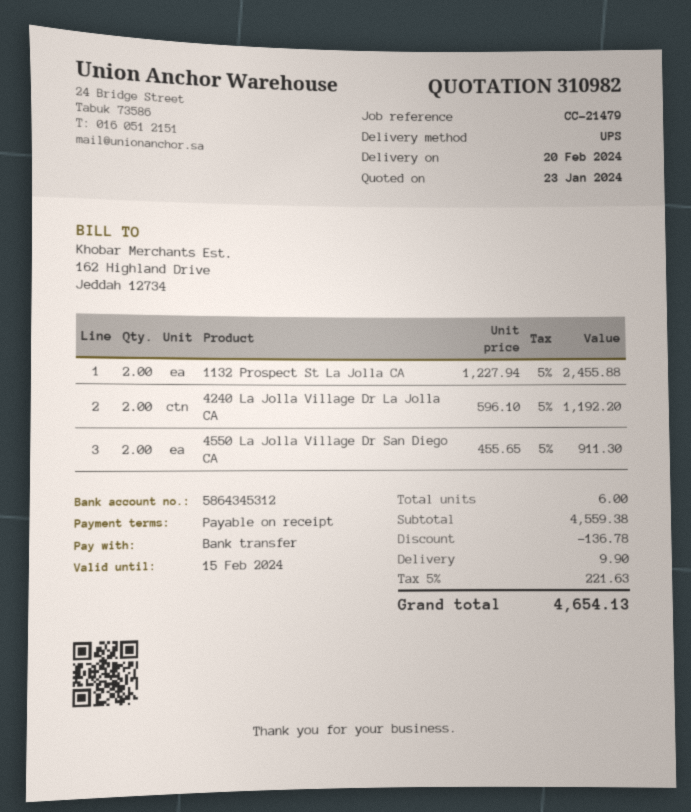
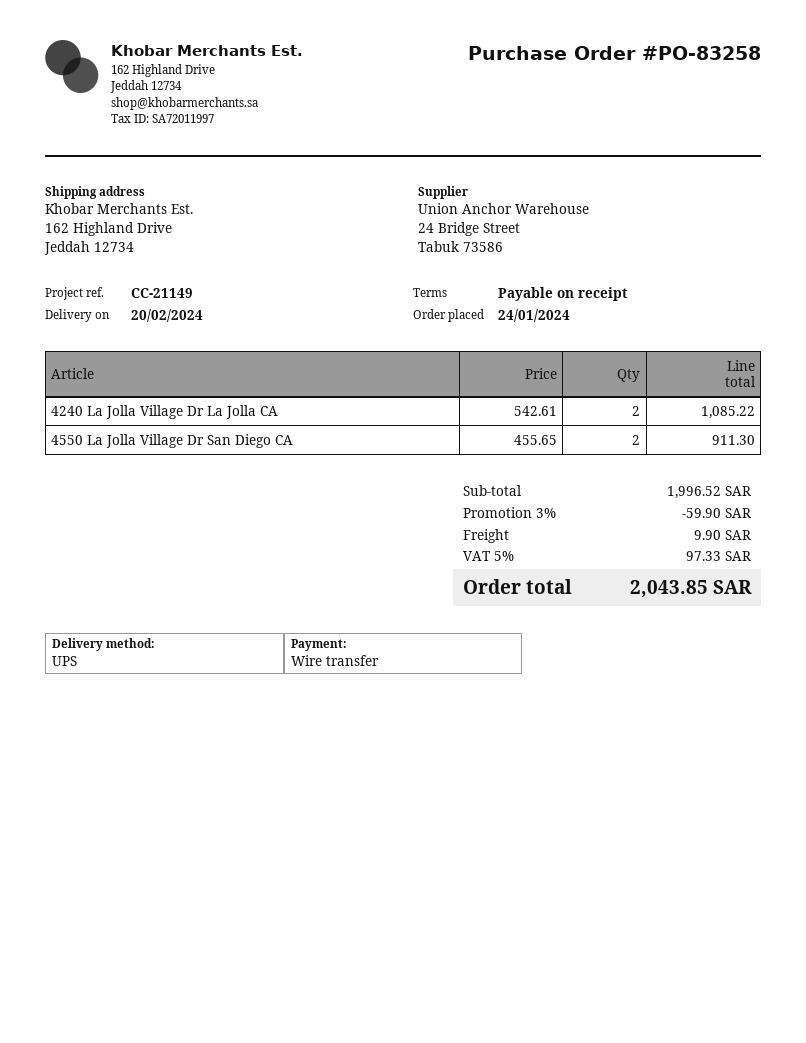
reference: CC-21479 -> CC-21149
1132 Prospect St La Jolla CA: 2 x 1227.94 = 2455.88 -> none
4240 La Jolla Village Dr La Jolla CA: 2 x 596.10 = 1192.20 -> 2 x 542.61 = 1085.22
subtotal: 4559.38 -> 1996.52
discount: 136.78 -> 59.90
tax: 5% = 221.63 -> 5% = 97.33
total: 4654.13 -> 2043.85

